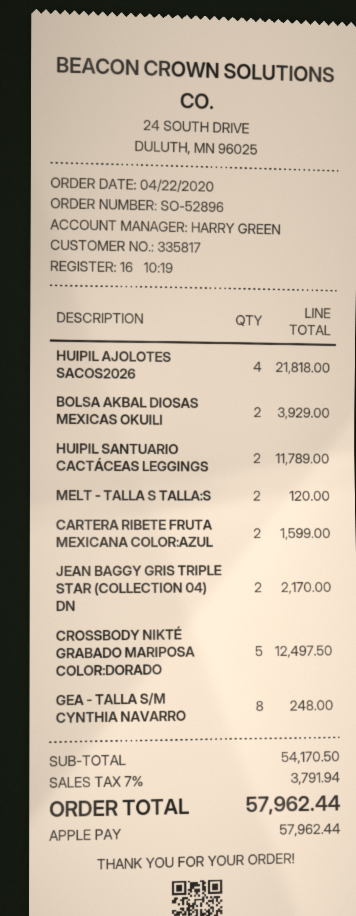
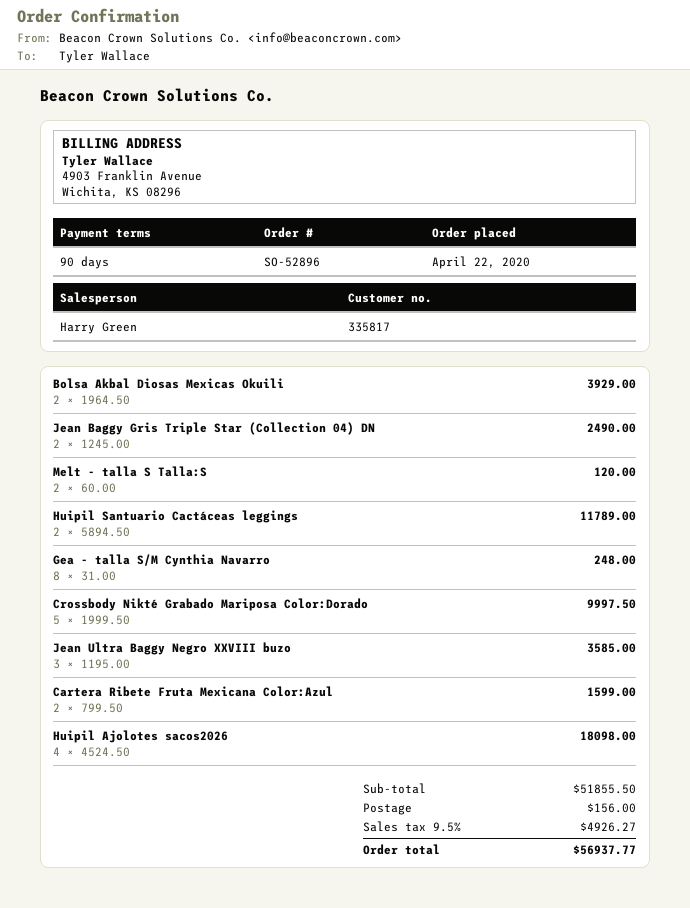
HUIPIL AJOLOTES SACOS2026: 4 for 21818.00 -> 4 for 18098.00
JEAN BAGGY GRIS TRIPLE STAR (COLLECTION 04) DN: 2 for 2170.00 -> 2 for 2490.00
CROSSBODY NIKTÉ GRABADO MARIPOSA COLOR:DORADO: 5 for 12497.50 -> 5 for 9997.50
Jean Ultra Baggy Negro XXVIII buzo: none -> 3 for 3585.00
subtotal: 54170.50 -> 51855.50
shipping: none -> 156.00
tax: 7% = 3791.94 -> 9.5% = 4926.27
total: 57962.44 -> 56937.77

